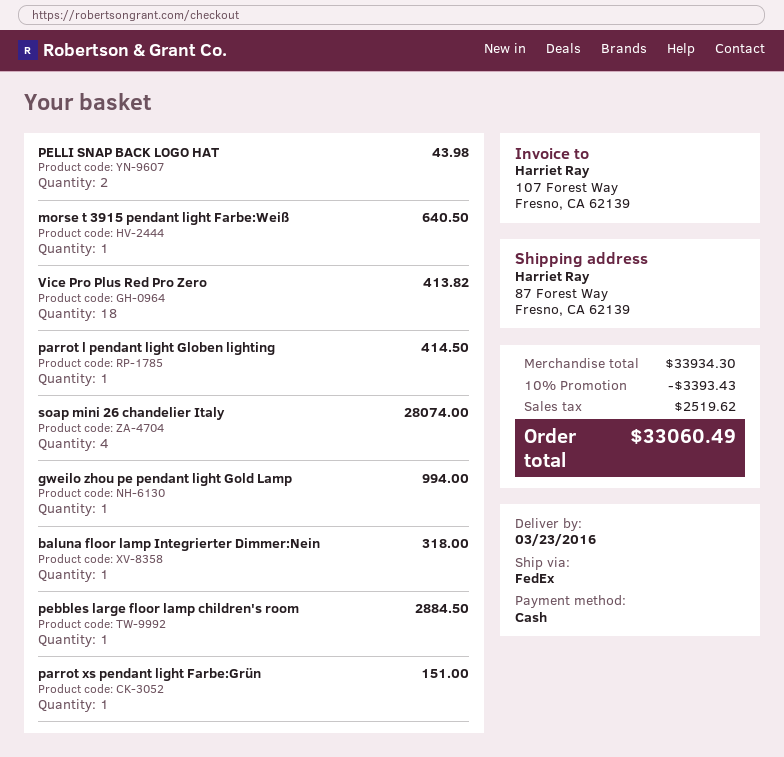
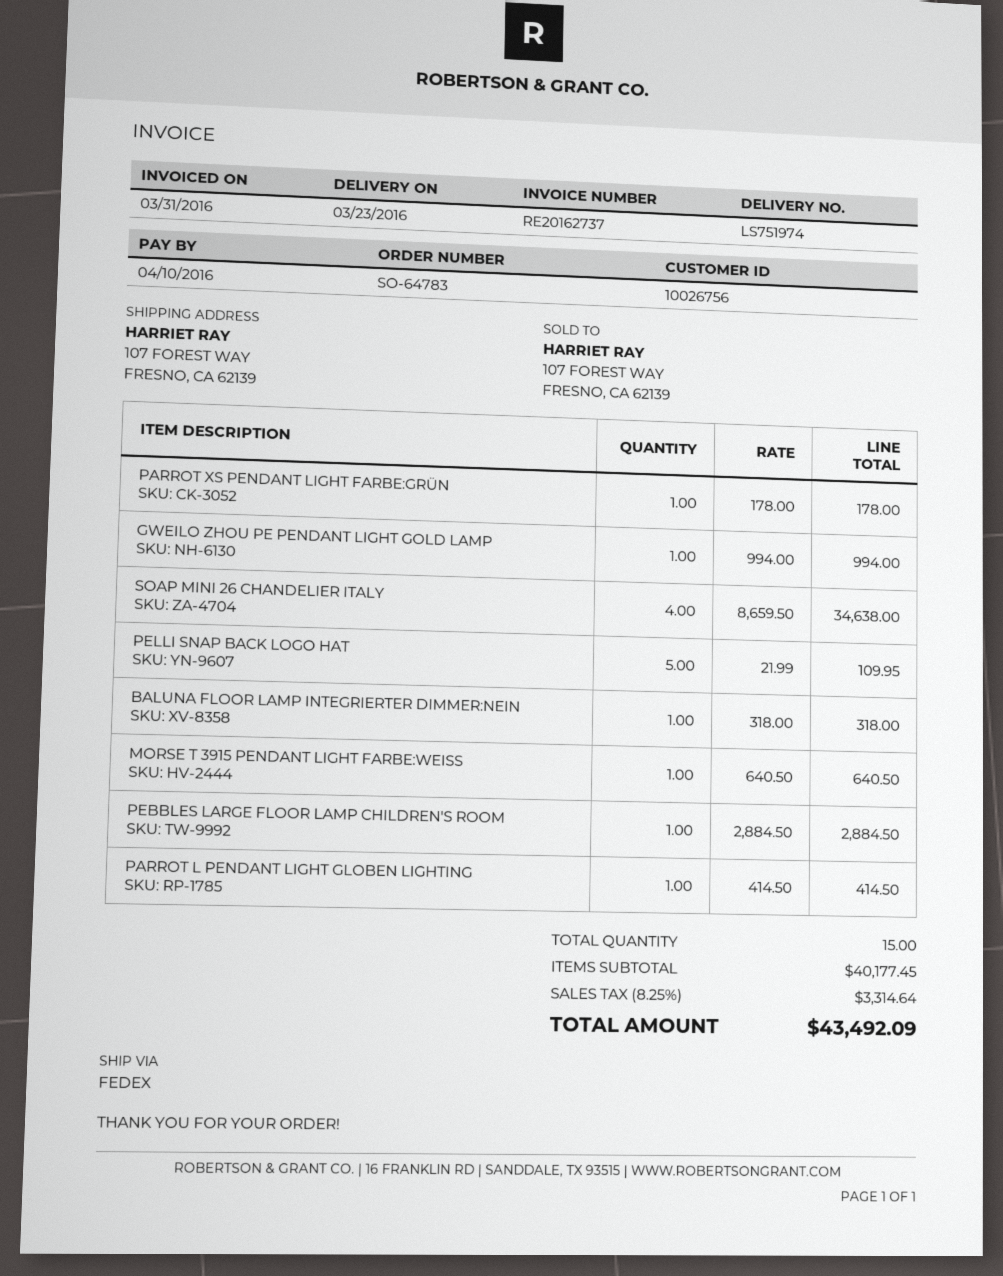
ship to: 87 Forest Way, Fresno, CA 62139 -> 107 FOREST WAY, FRESNO, CA 62139
PELLI SNAP BACK LOGO HAT: 2 for 43.98 -> 5 for 109.95
Vice Pro Plus Red Pro Zero: 18 for 413.82 -> none
soap mini 26 chandelier Italy: 4 for 28074.00 -> 4 for 34638.00
parrot xs pendant light Farbe:Grün: 1 for 151.00 -> 1 for 178.00
subtotal: 33934.30 -> 40177.45
discount: 10% = 3393.43 -> none
tax: 2519.62 -> 3314.64
total: 33060.49 -> 43492.09

